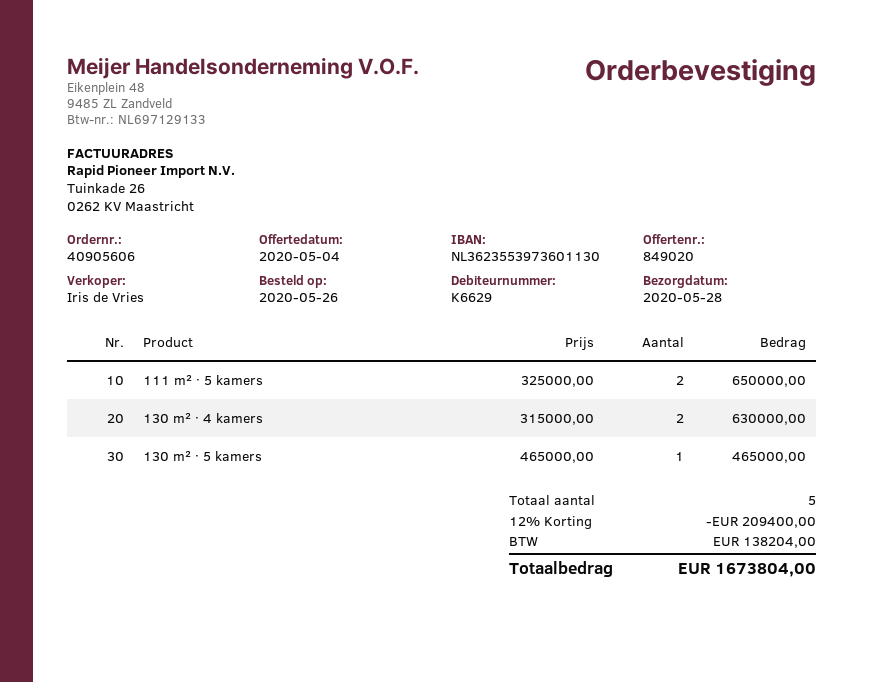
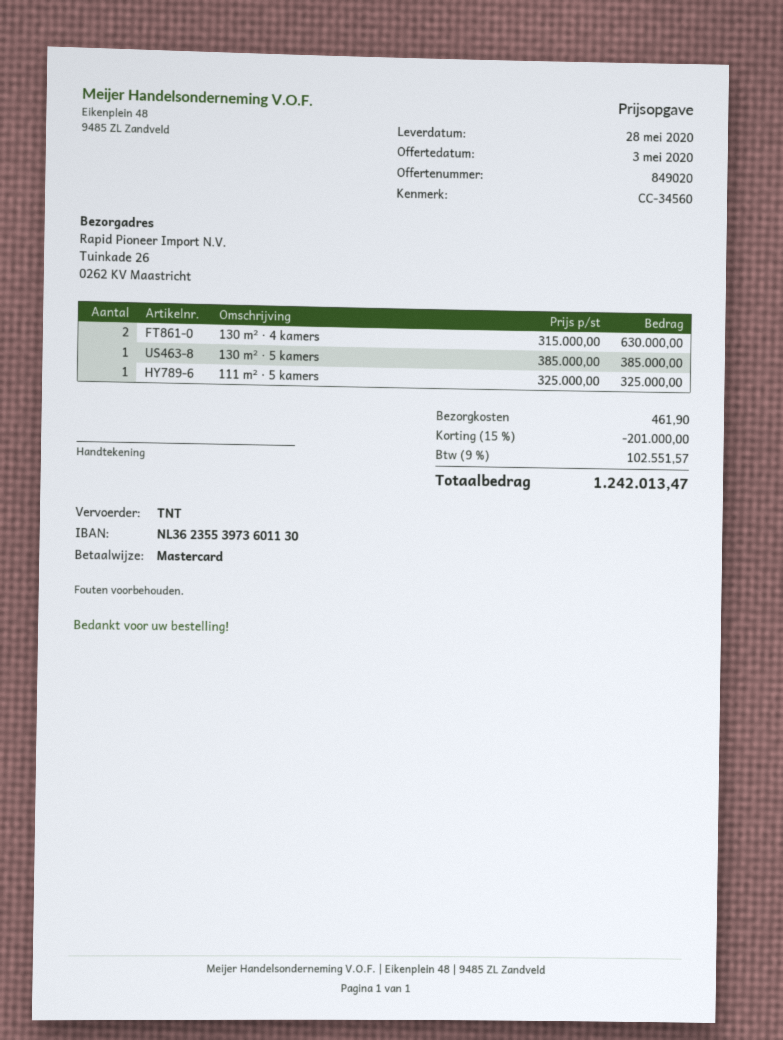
quote date: 2020-05-04 -> 2020-05-03
111 m² · 5 kamers: 2 x 325000.00 = 650000.00 -> 1 x 325000.00 = 325000.00
130 m² · 5 kamers: 1 x 465000.00 = 465000.00 -> 1 x 385000.00 = 385000.00
discount: 12% = 209400.00 -> 15% = 201000.00
shipping: none -> 461.90
tax: 138204.00 -> 102551.57
total: 1673804.00 -> 1242013.47

